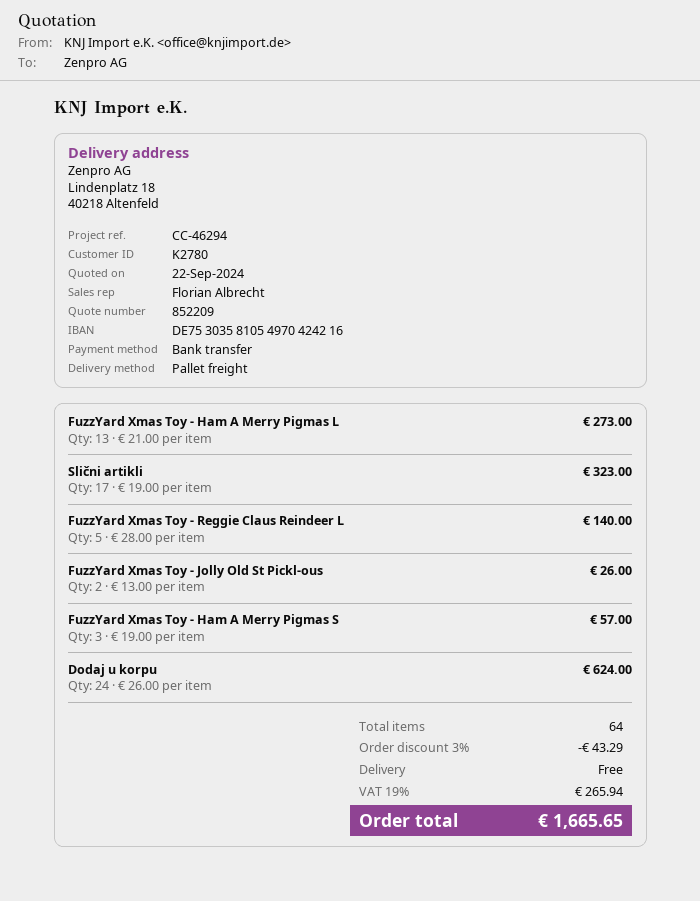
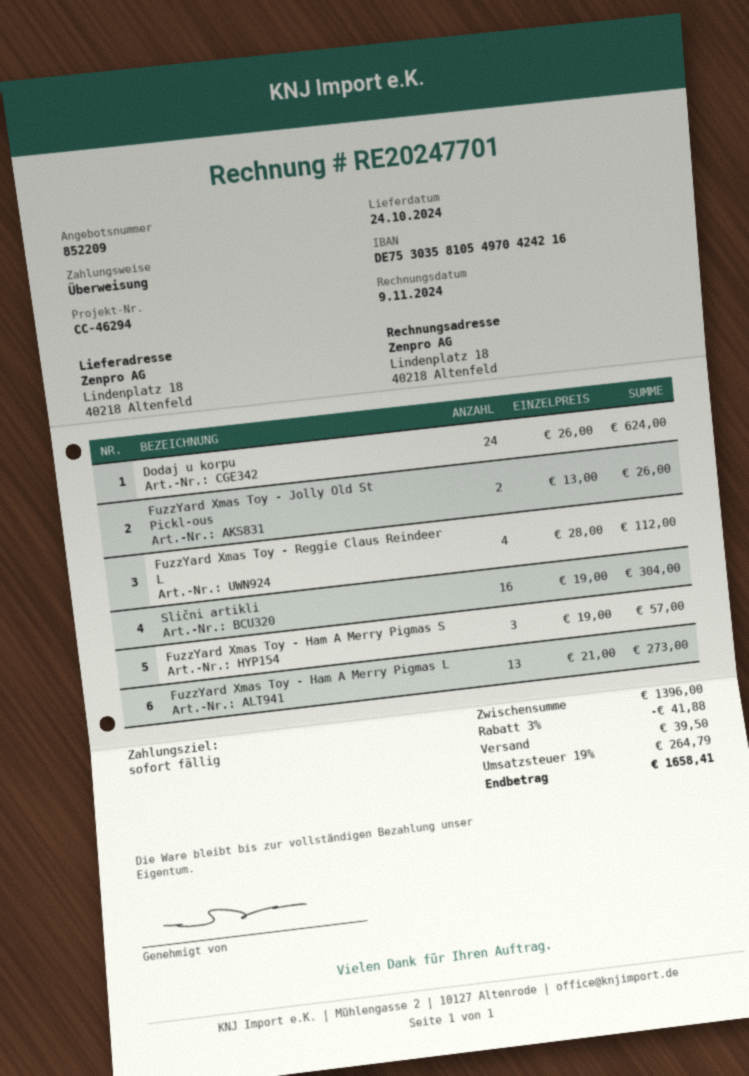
Slični artikli: 17 x 19.00 = 323.00 -> 16 x 19.00 = 304.00
FuzzYard Xmas Toy - Reggie Claus Reindeer L: 5 x 28.00 = 140.00 -> 4 x 28.00 = 112.00
discount: 3% = 43.29 -> 3% = 41.88
shipping: 0.00 -> 39.50
tax: 19% = 265.94 -> 19% = 264.79
total: 1665.65 -> 1658.41

